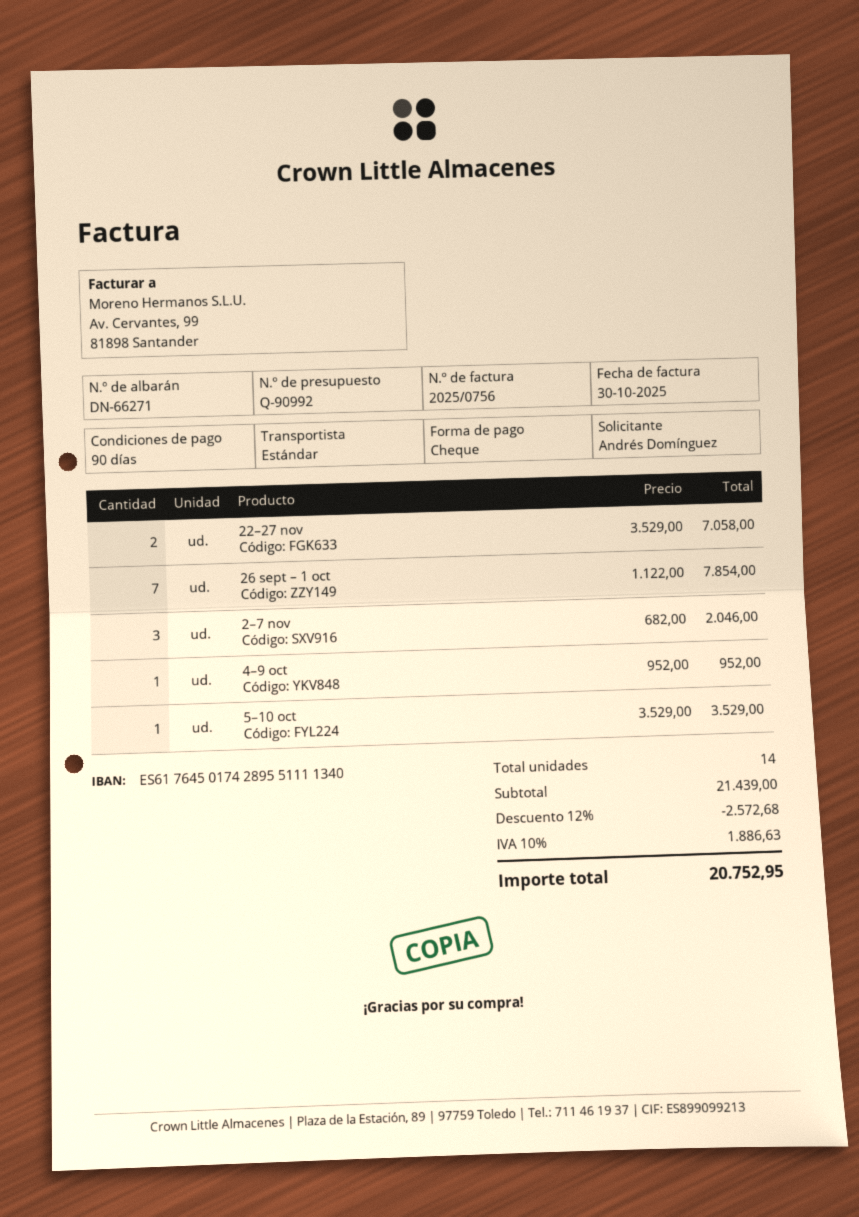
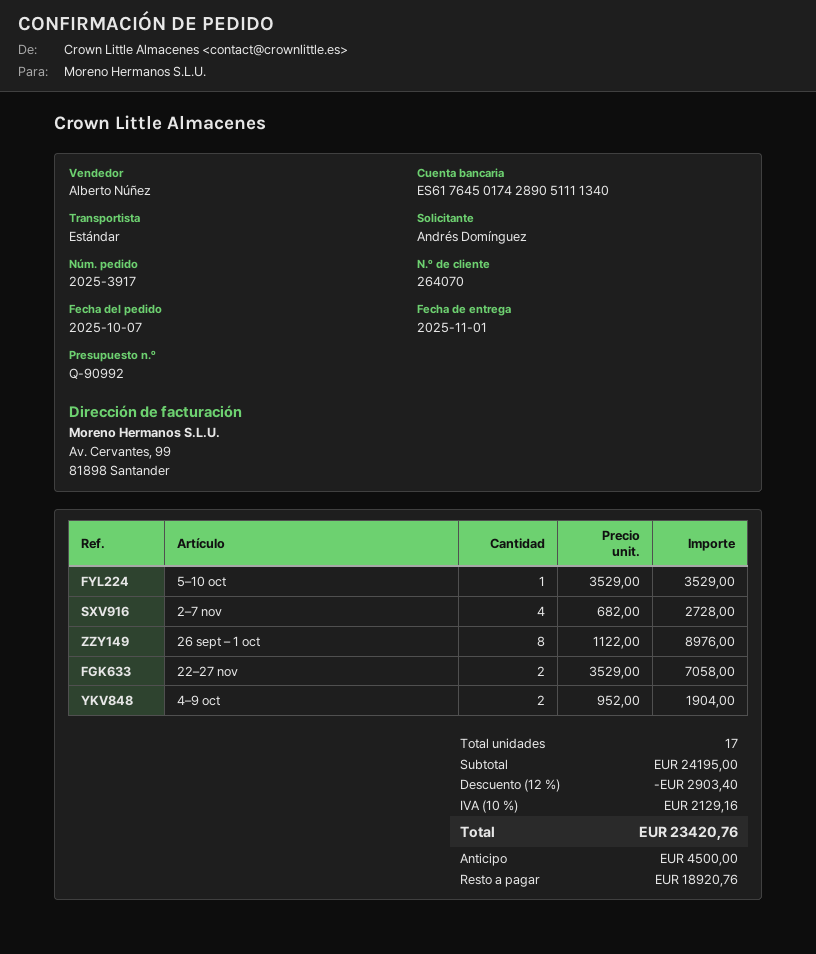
bank account: ES6176450174289551111340 -> ES6176450174289051111340
26 sept – 1 oct: 7 x 1122.00 = 7854.00 -> 8 x 1122.00 = 8976.00
2–7 nov: 3 x 682.00 = 2046.00 -> 4 x 682.00 = 2728.00
4–9 oct: 1 x 952.00 = 952.00 -> 2 x 952.00 = 1904.00
total quantity: 14 -> 17
subtotal: 21439.00 -> 24195.00
discount: 12% = 2572.68 -> 12% = 2903.40
tax: 10% = 1886.63 -> 10% = 2129.16
total: 20752.95 -> 23420.76

